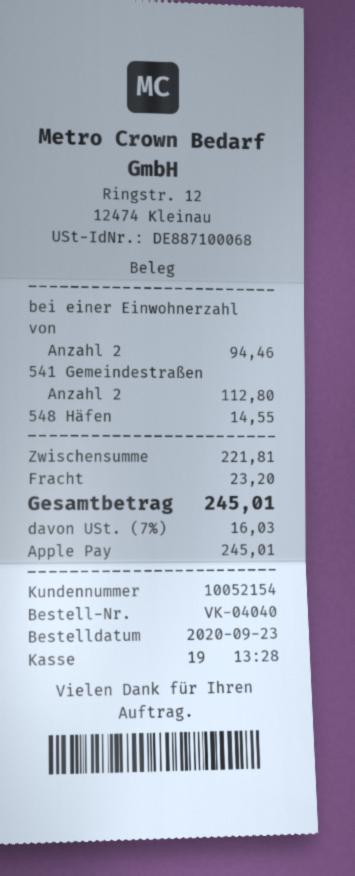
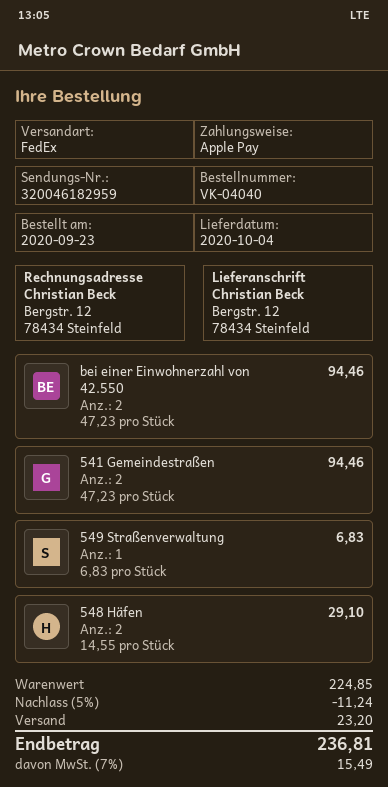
541 Gemeindestraßen: 2 for 112.80 -> 2 for 94.46
548 Häfen: 1 for 14.55 -> 2 for 29.10
549 Straßenverwaltung: none -> 1 for 6.83
subtotal: 221.81 -> 224.85
discount: none -> 5% = 11.24
tax: 7% = 16.03 -> 7% = 15.49
total: 245.01 -> 236.81

